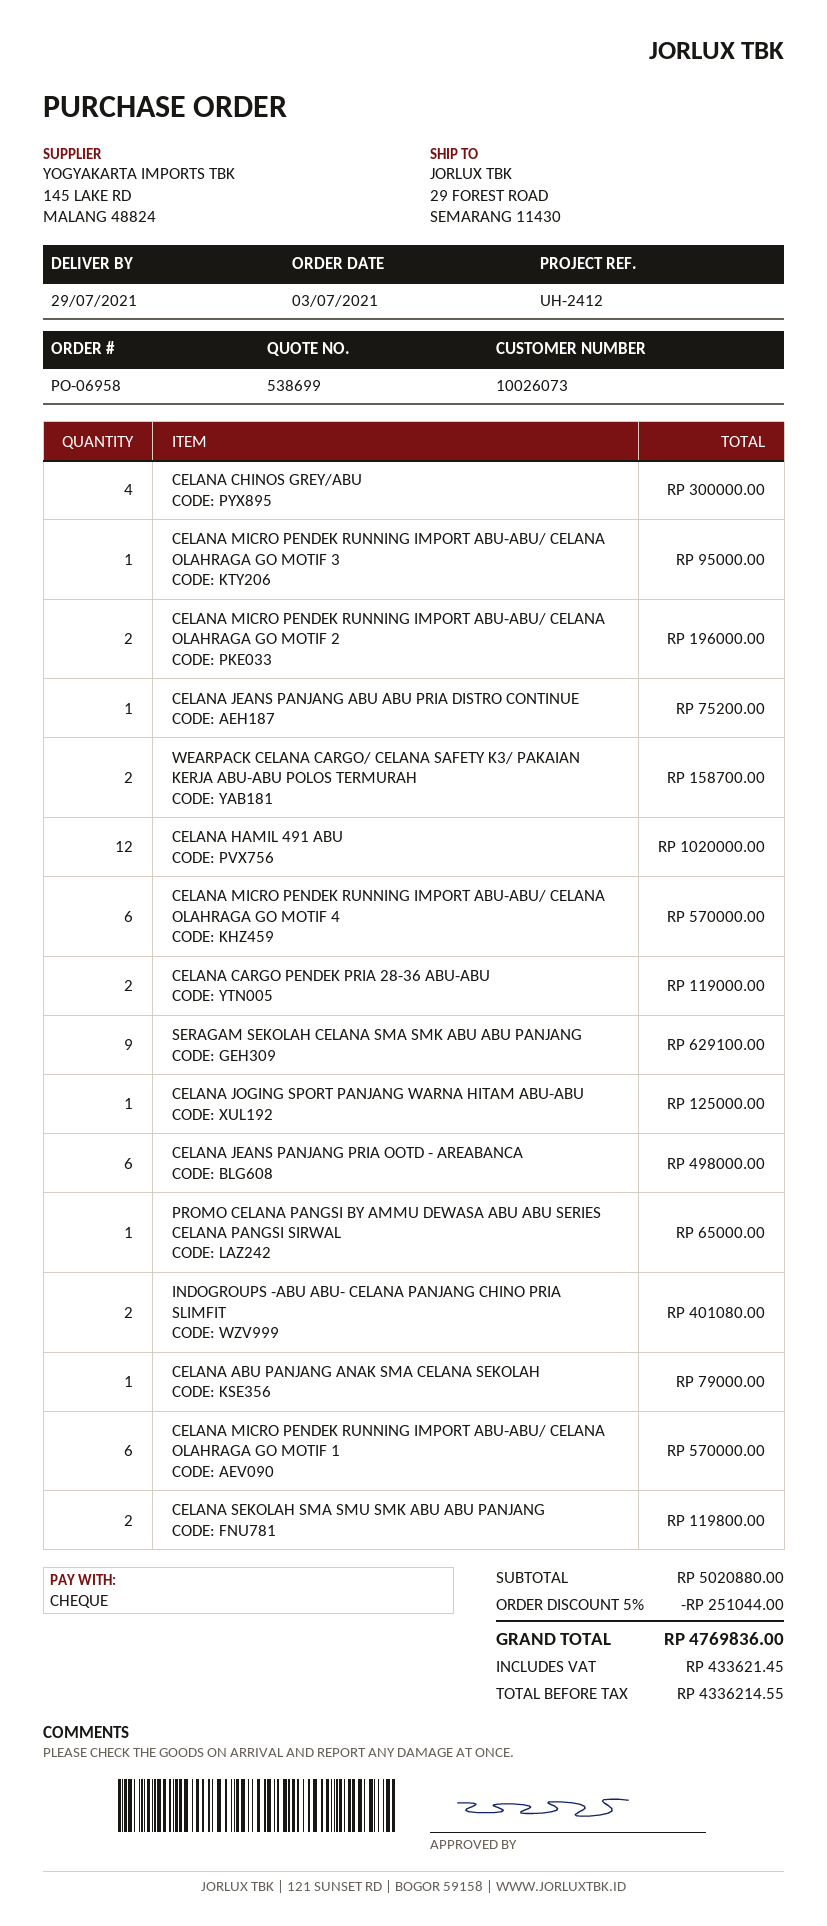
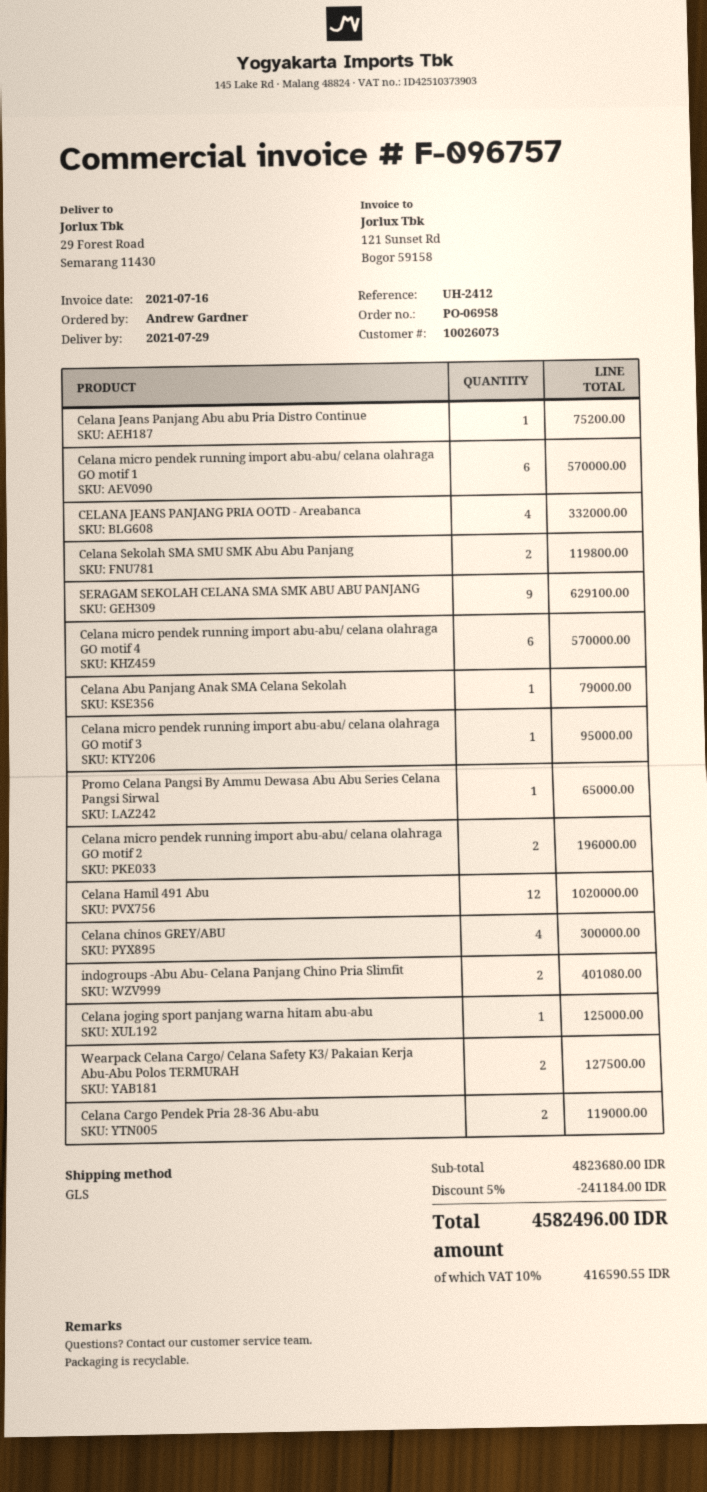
WEARPACK CELANA CARGO/ CELANA SAFETY K3/ PAKAIAN KERJA ABU-ABU POLOS TERMURAH: 2 for 158700.00 -> 2 for 127500.00
CELANA JEANS PANJANG PRIA OOTD - AREABANCA: 6 for 498000.00 -> 4 for 332000.00
subtotal: 5020880.00 -> 4823680.00
discount: 5% = 251044.00 -> 5% = 241184.00
tax: 433621.45 -> 416590.55
total: 4769836.00 -> 4582496.00

